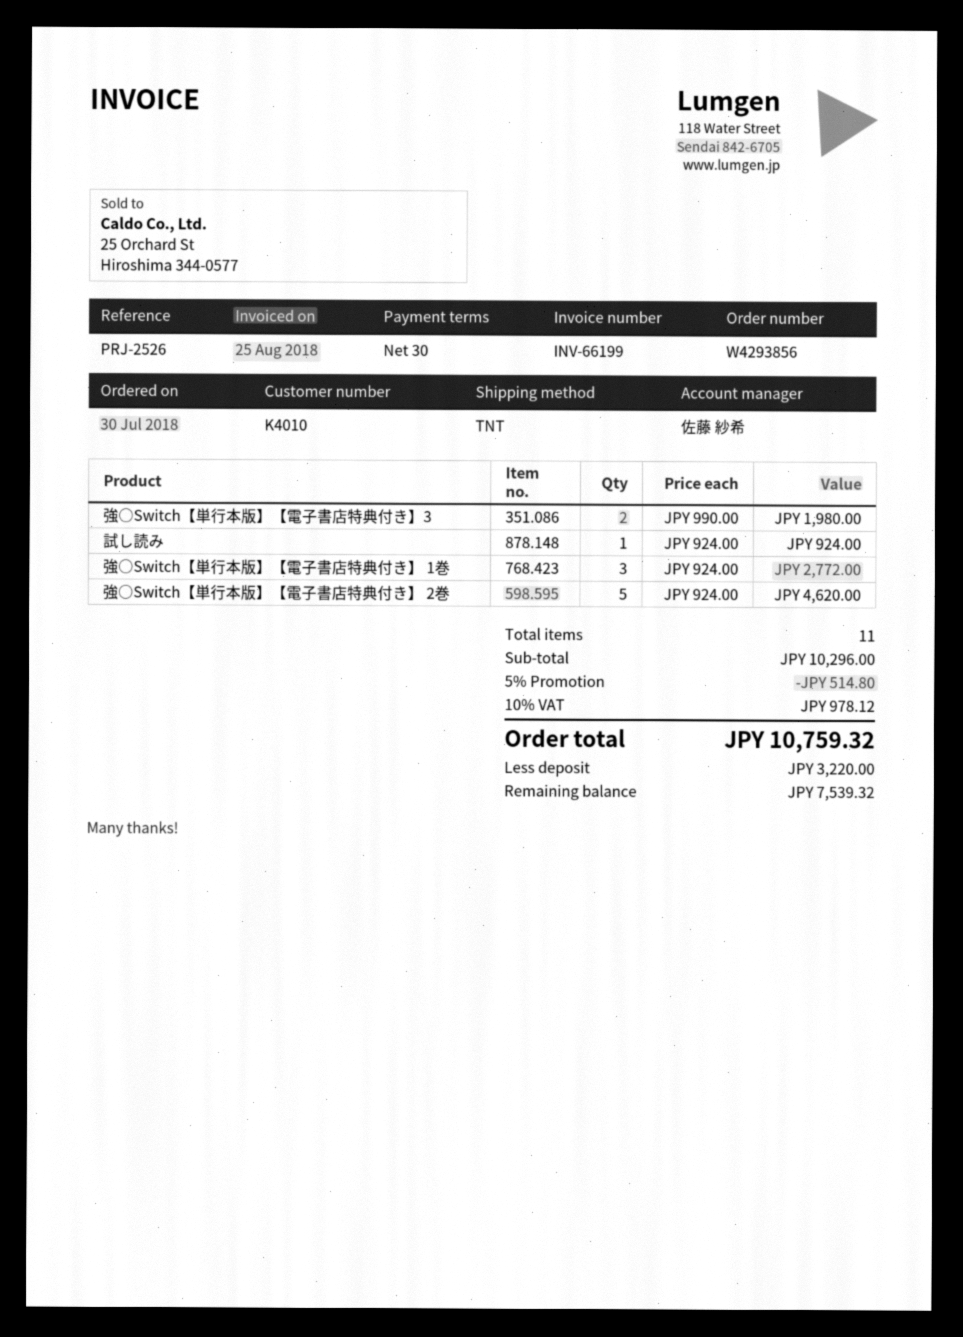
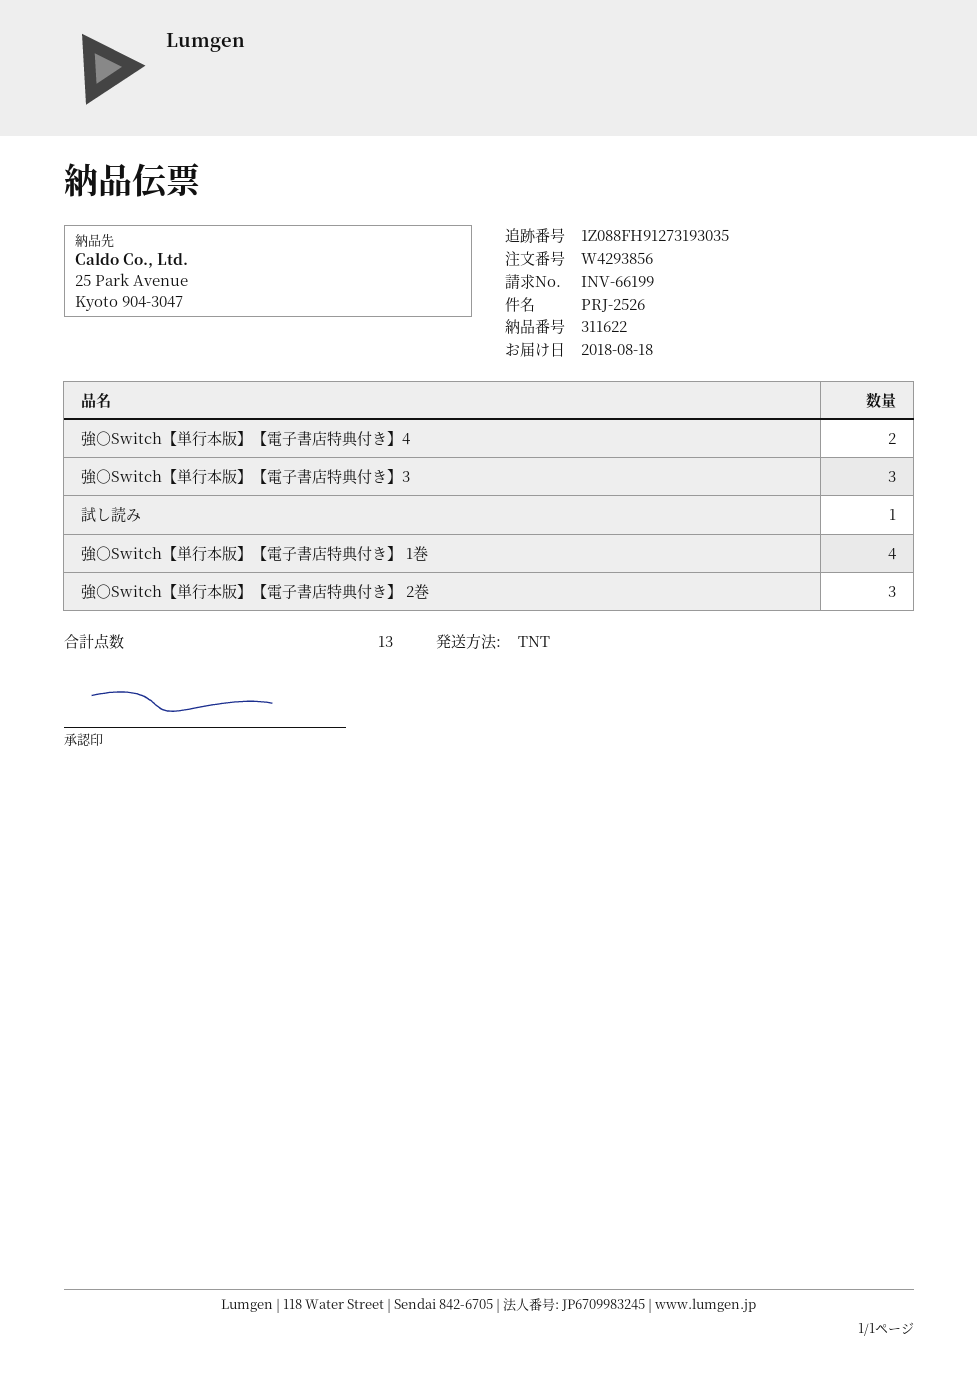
強○Switch【単行本版】【電子書店特典付き】3: 2 -> 3
強○Switch【単行本版】【電子書店特典付き】 1巻: 3 -> 4
強○Switch【単行本版】【電子書店特典付き】 2巻: 5 -> 3
強○Switch【単行本版】【電子書店特典付き】4: none -> 2
total quantity: 11 -> 13

